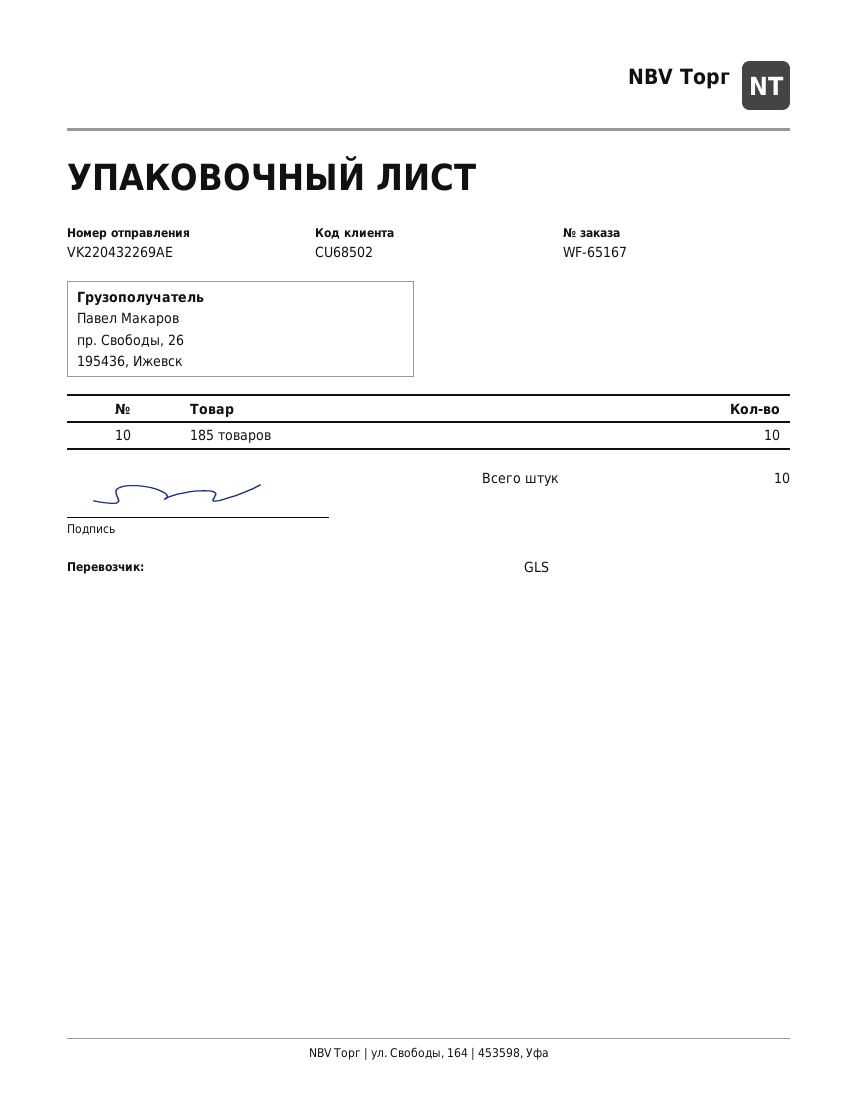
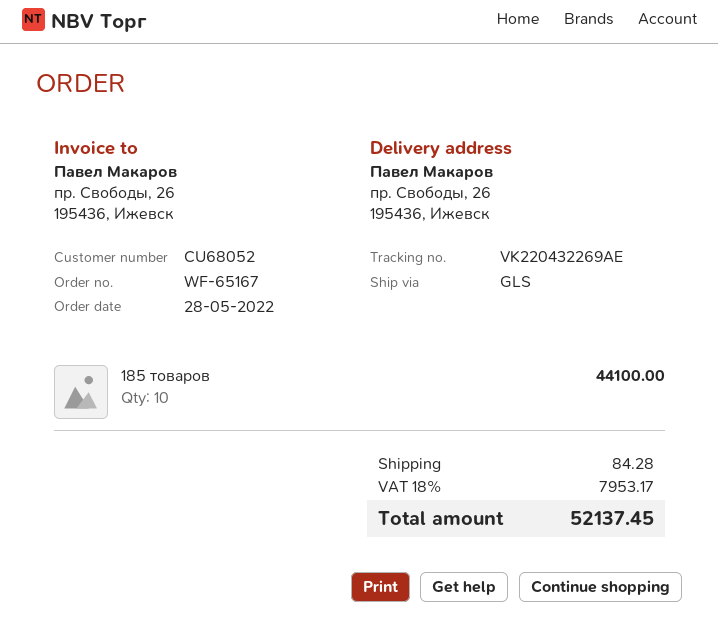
customer number: CU68502 -> CU68052

